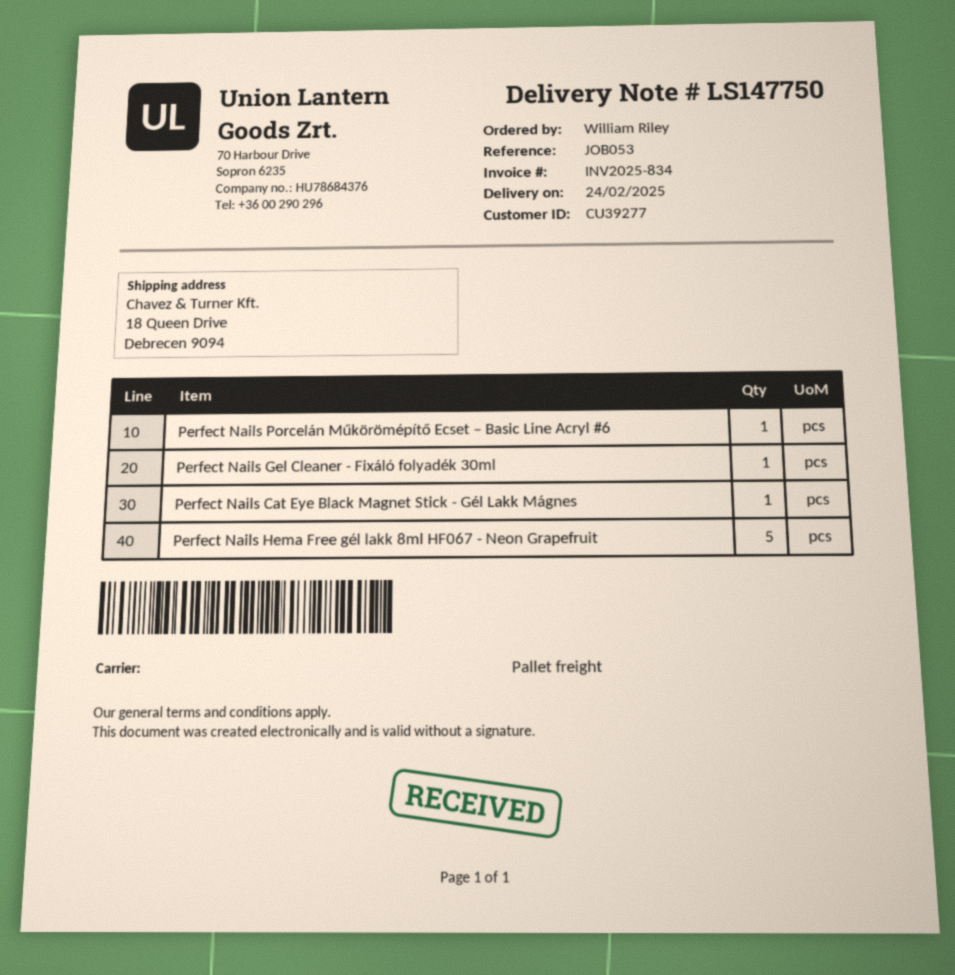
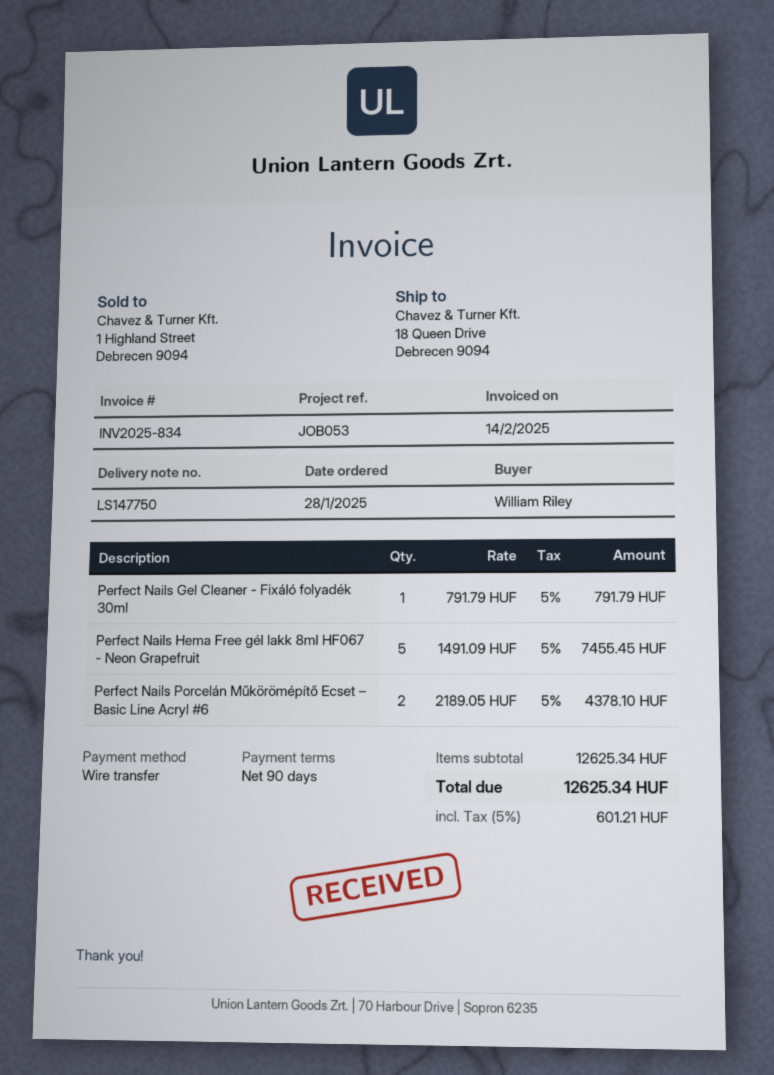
Perfect Nails Porcelán Műkörömépítő Ecset – Basic Line Acryl #6: 1 -> 2
Perfect Nails Cat Eye Black Magnet Stick - Gél Lakk Mágnes: 1 -> none

